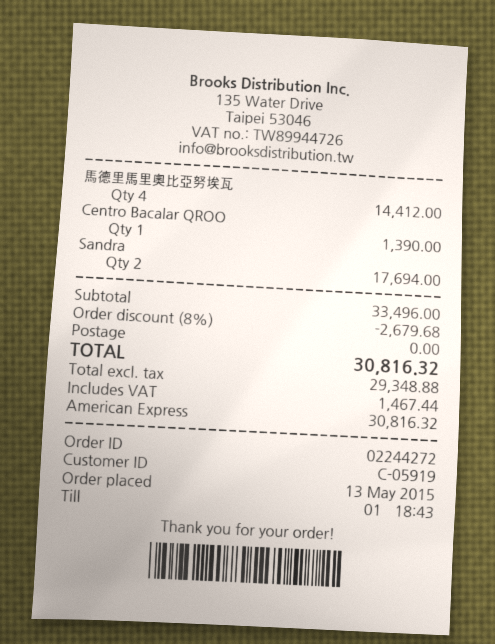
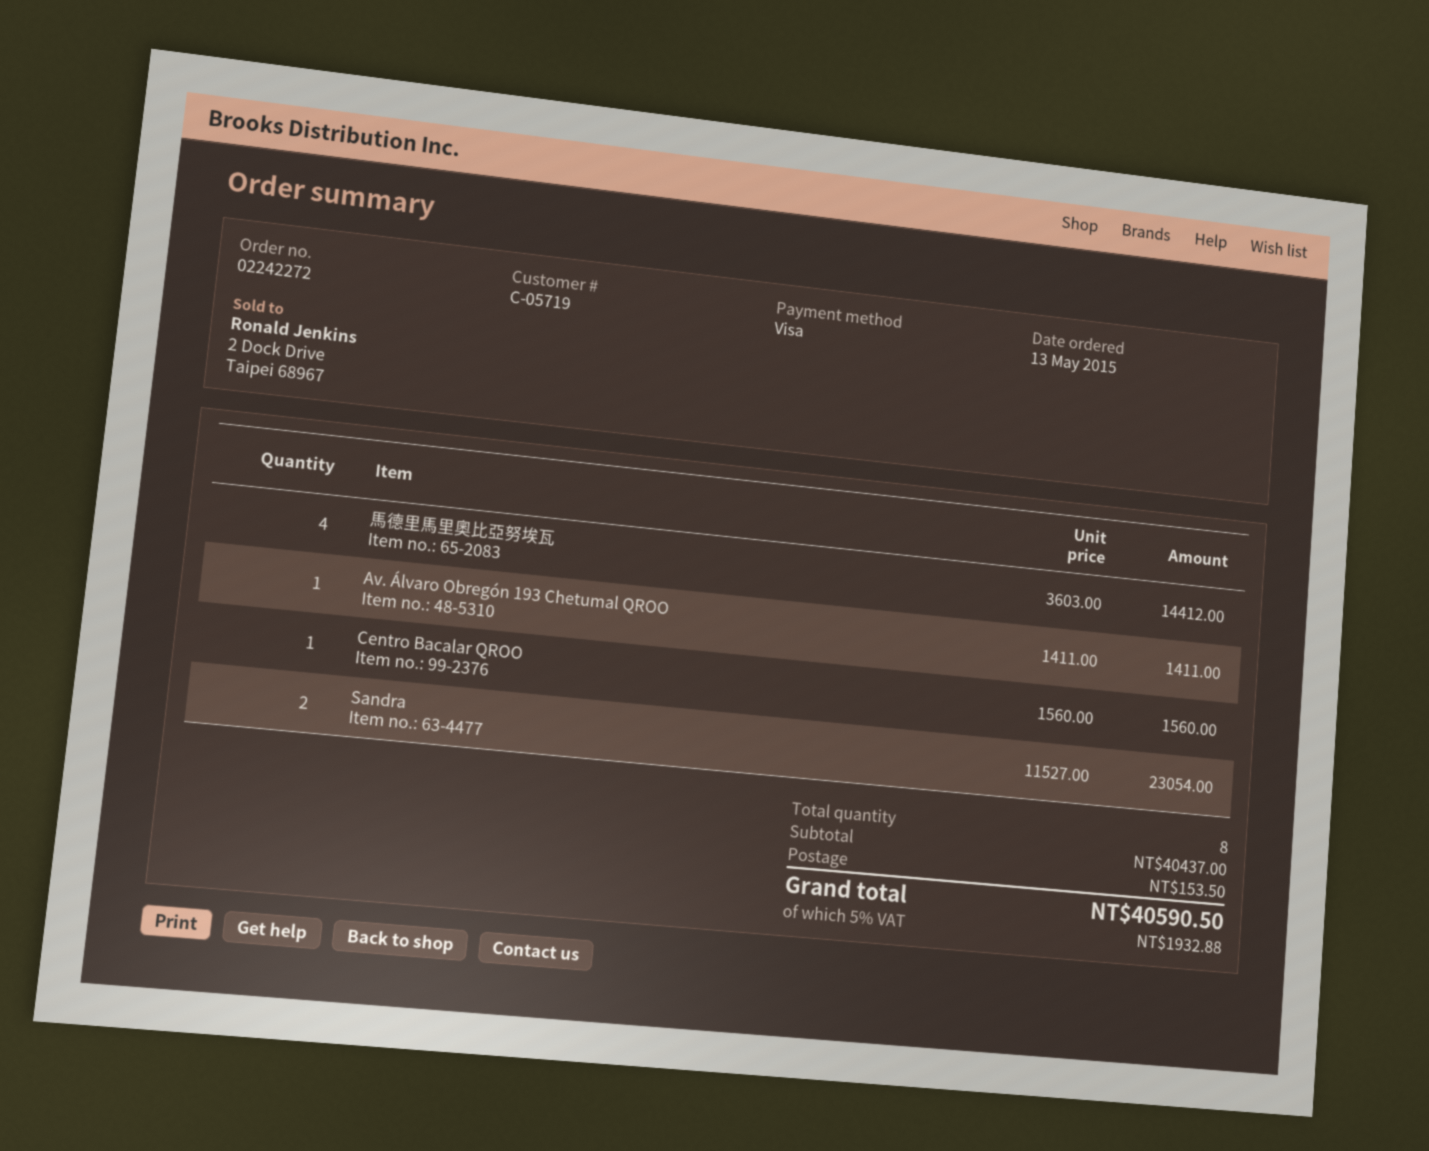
order number: 02244272 -> 02242272
customer number: C-05919 -> C-05719
payment method: American Express -> Visa
Centro Bacalar QROO: 1 for 1390.00 -> 1 for 1560.00
Sandra: 2 for 17694.00 -> 2 for 23054.00
Av. Álvaro Obregón 193 Chetumal QROO: none -> 1 for 1411.00
subtotal: 33496.00 -> 40437.00
discount: 8% = 2679.68 -> none
shipping: 0.00 -> 153.50
tax: 1467.44 -> 1932.88
total: 30816.32 -> 40590.50

